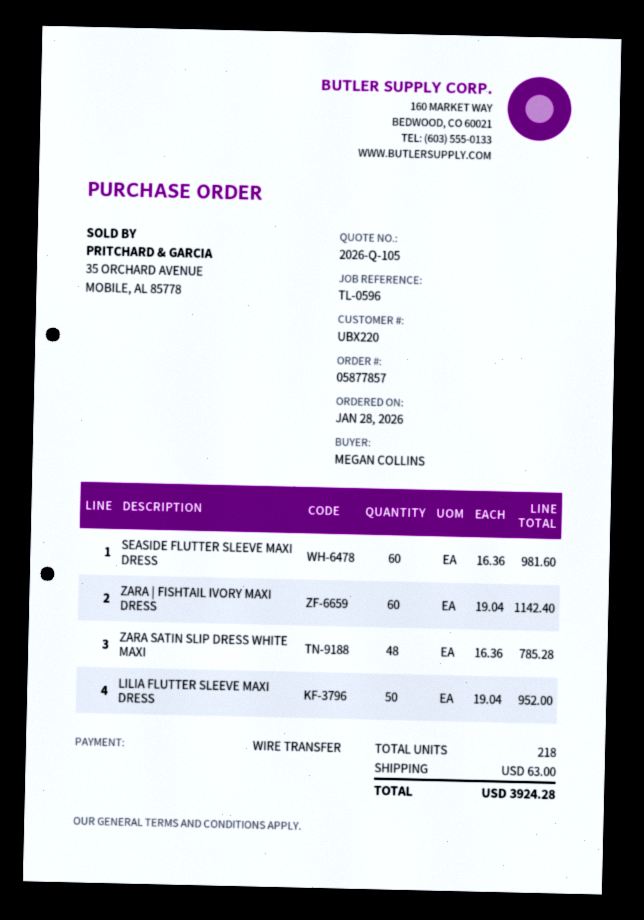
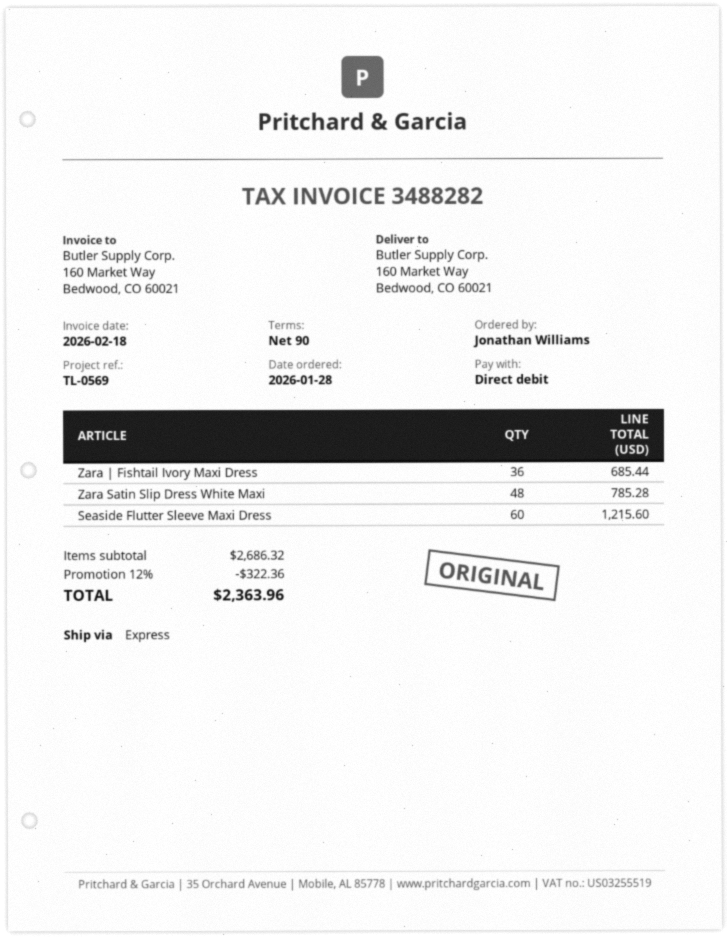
reference: TL-0596 -> TL-0569
ordered by: MEGAN COLLINS -> Jonathan Williams
payment method: bank transfer -> direct debit
SEASIDE FLUTTER SLEEVE MAXI DRESS: 60 for 981.60 -> 60 for 1215.60
ZARA | FISHTAIL IVORY MAXI DRESS: 60 for 1142.40 -> 36 for 685.44
LILIA FLUTTER SLEEVE MAXI DRESS: 50 for 952.00 -> none
discount: none -> 12% = 322.36
shipping: 63.00 -> none
total: 3924.28 -> 2363.96

